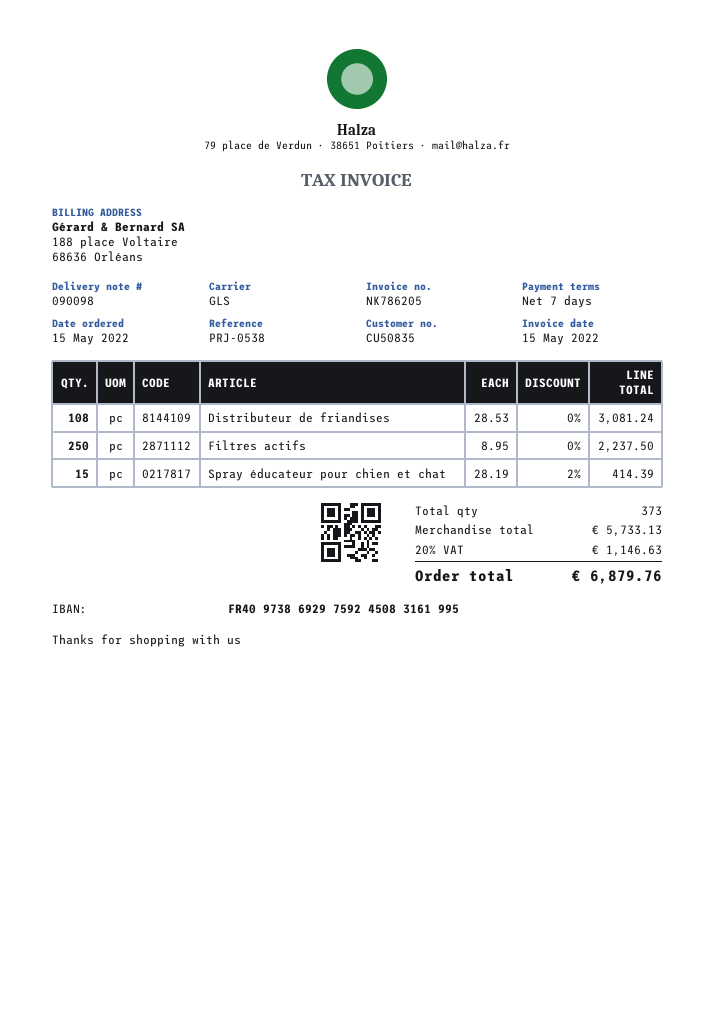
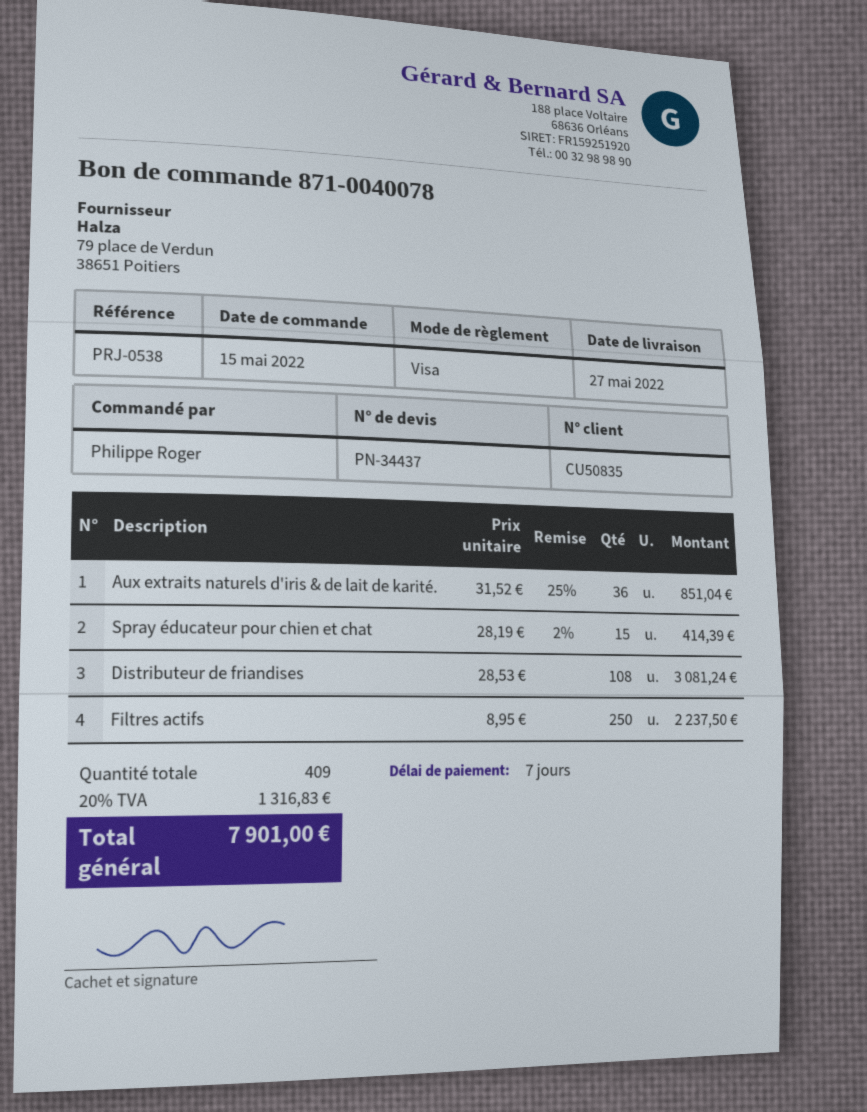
Aux extraits naturels d'iris & de lait de karité.: none -> 36 x 31.52 - 25% = 851.04
total quantity: 373 -> 409
tax: 20% = 1146.63 -> 20% = 1316.83
total: 6879.76 -> 7901.00

